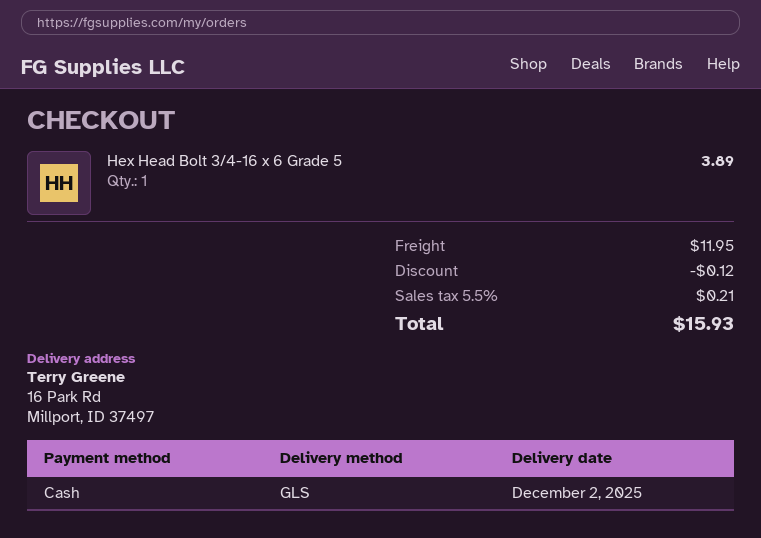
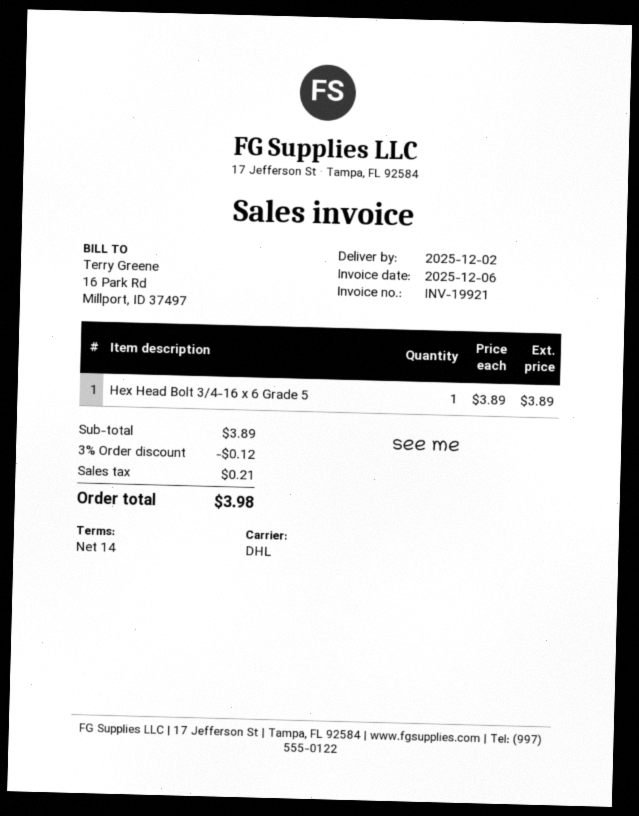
shipping method: GLS -> DHL
shipping: 11.95 -> none
total: 15.93 -> 3.98

